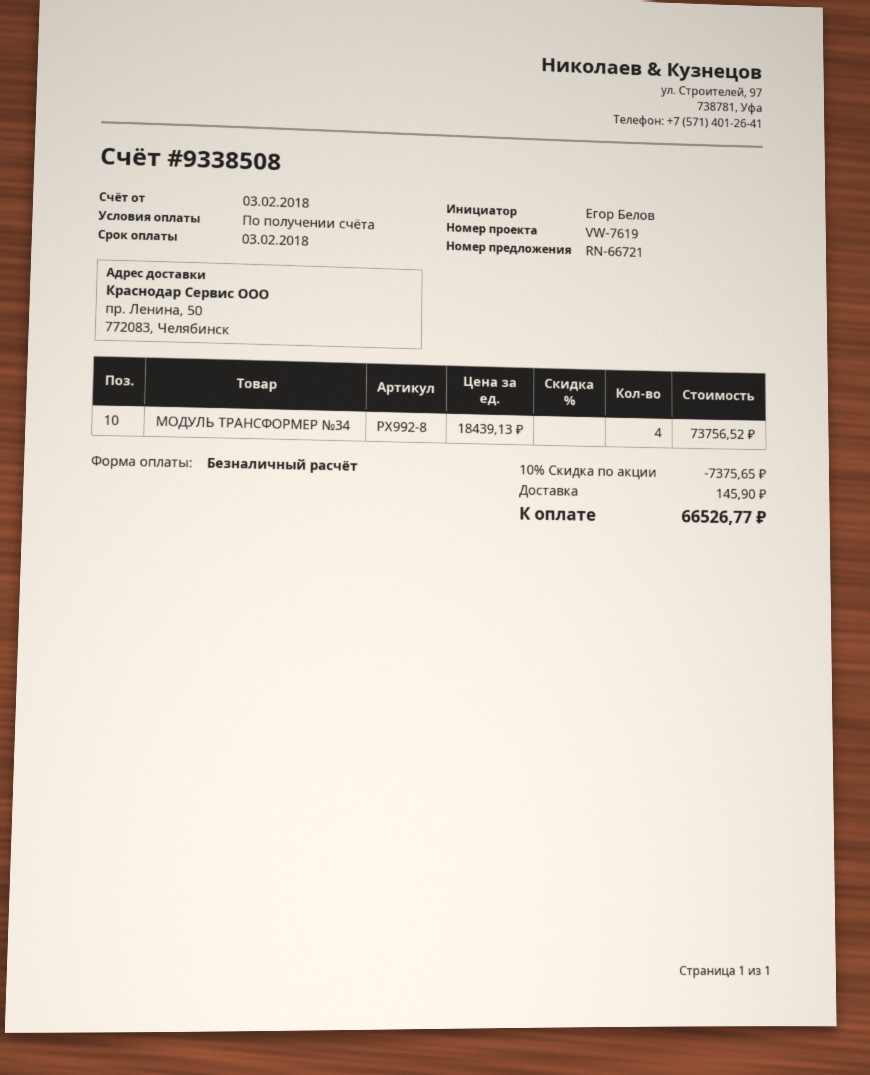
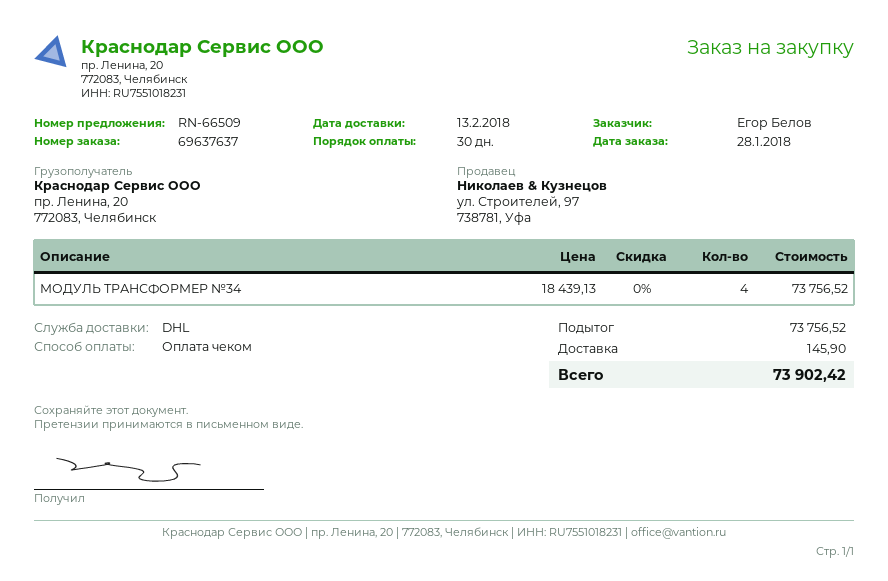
quote number: RN-66721 -> RN-66509
payment terms: on receipt -> 30 days
payment method: bank transfer -> cheque
ship to: пр. Ленина, 50, 772083, Челябинск -> пр. Ленина, 20, 772083, Челябинск
discount: 10% = 7375.65 -> none
total: 66526.77 -> 73902.42

